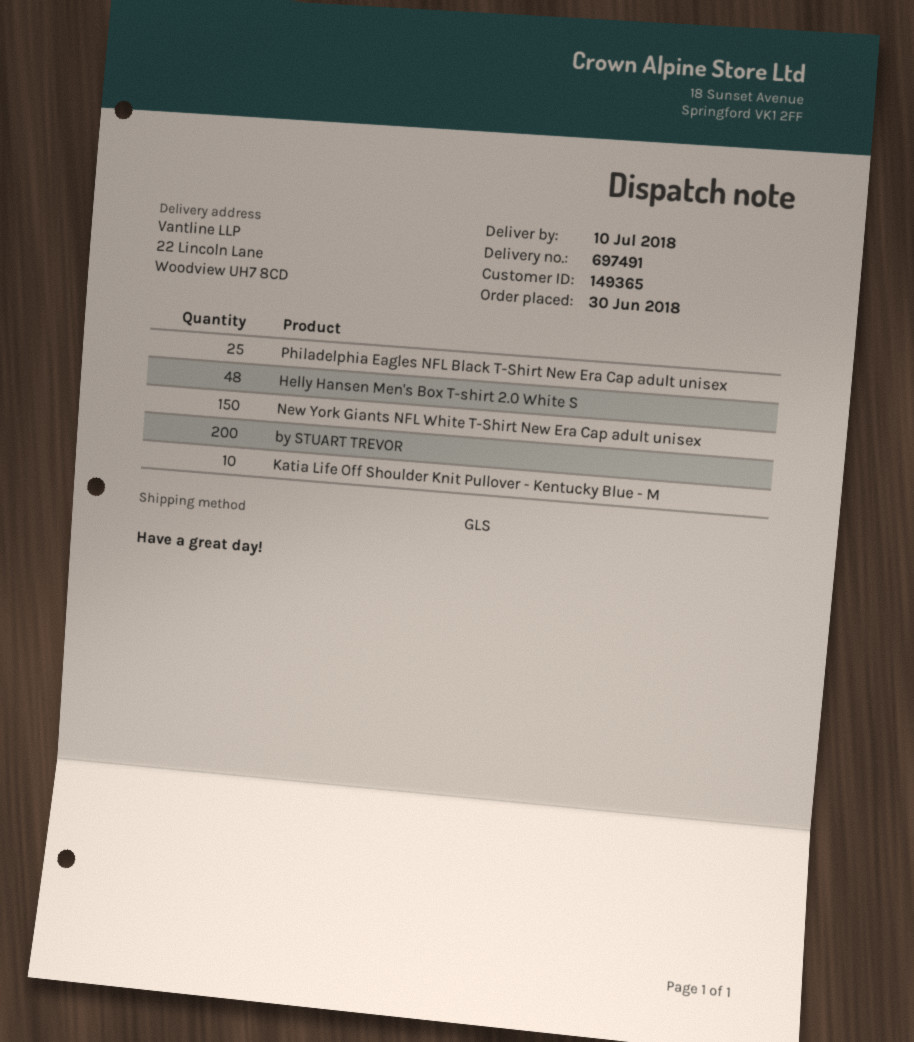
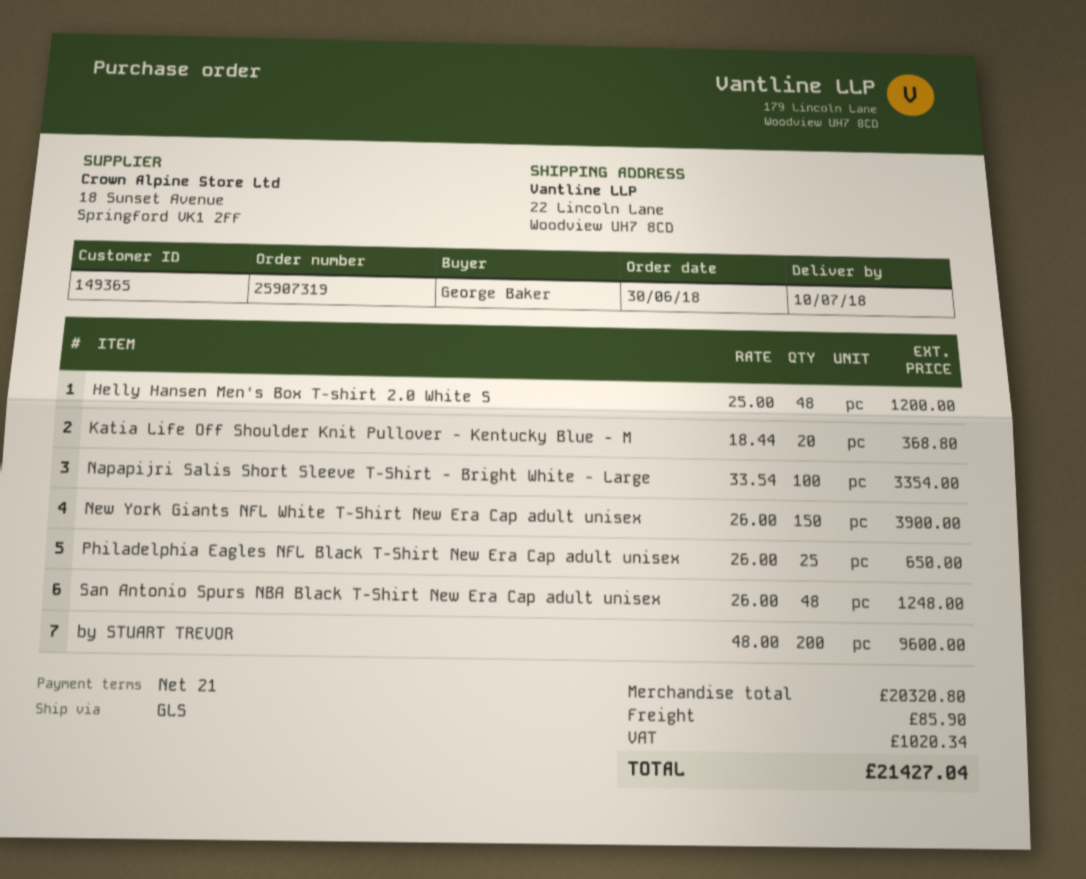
Katia Life Off Shoulder Knit Pullover - Kentucky Blue - M: 10 -> 20
Napapijri Salis Short Sleeve T-Shirt - Bright White - Large: none -> 100
San Antonio Spurs NBA Black T-Shirt New Era Cap adult unisex: none -> 48

